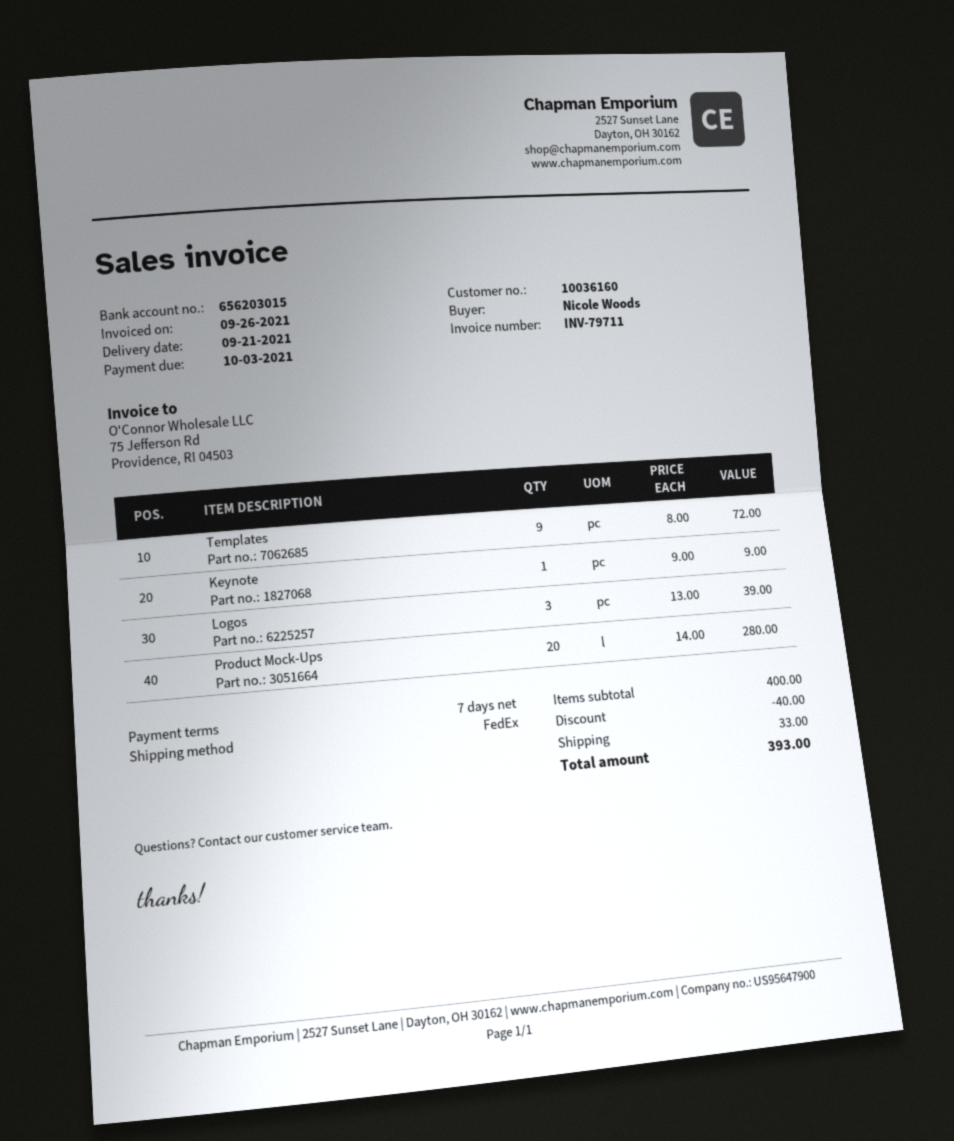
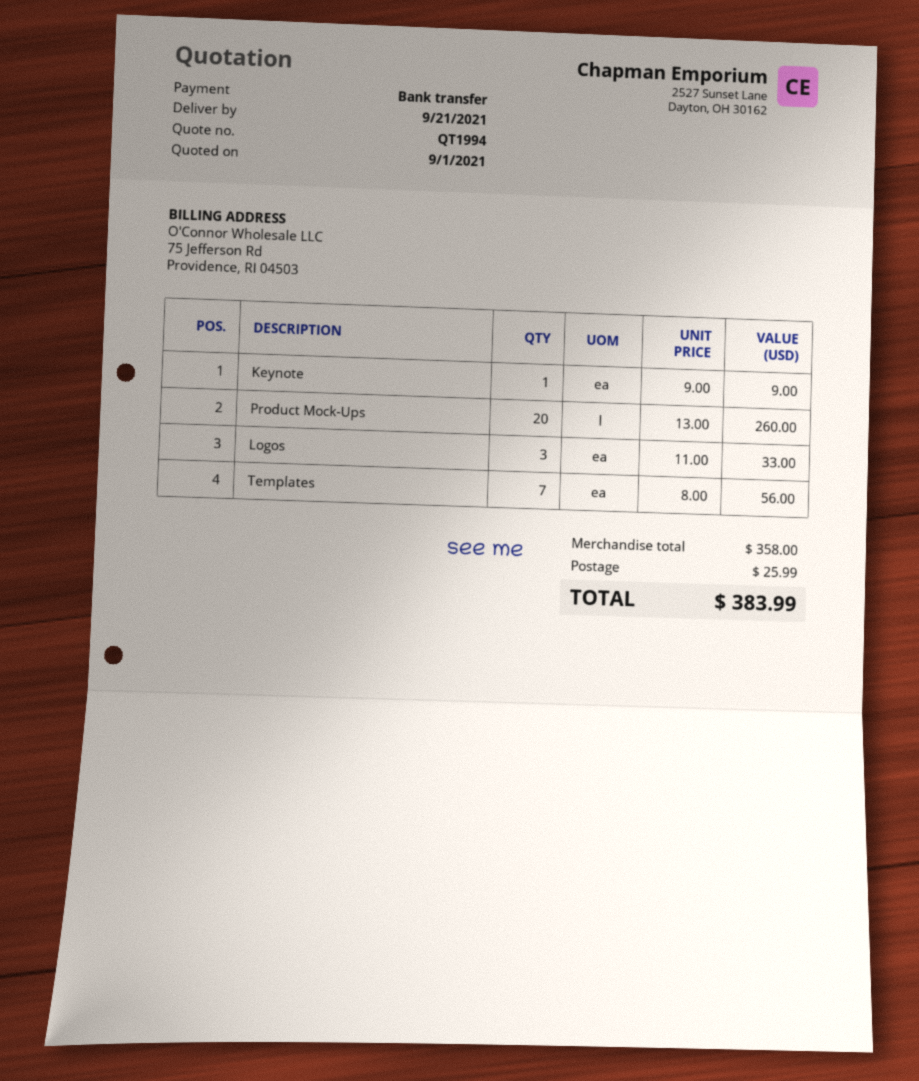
Templates: 9 x 8.00 = 72.00 -> 7 x 8.00 = 56.00
Logos: 3 x 13.00 = 39.00 -> 3 x 11.00 = 33.00
Product Mock-Ups: 20 x 14.00 = 280.00 -> 20 x 13.00 = 260.00
subtotal: 400.00 -> 358.00
discount: 40.00 -> none
shipping: 33.00 -> 25.99
total: 393.00 -> 383.99

